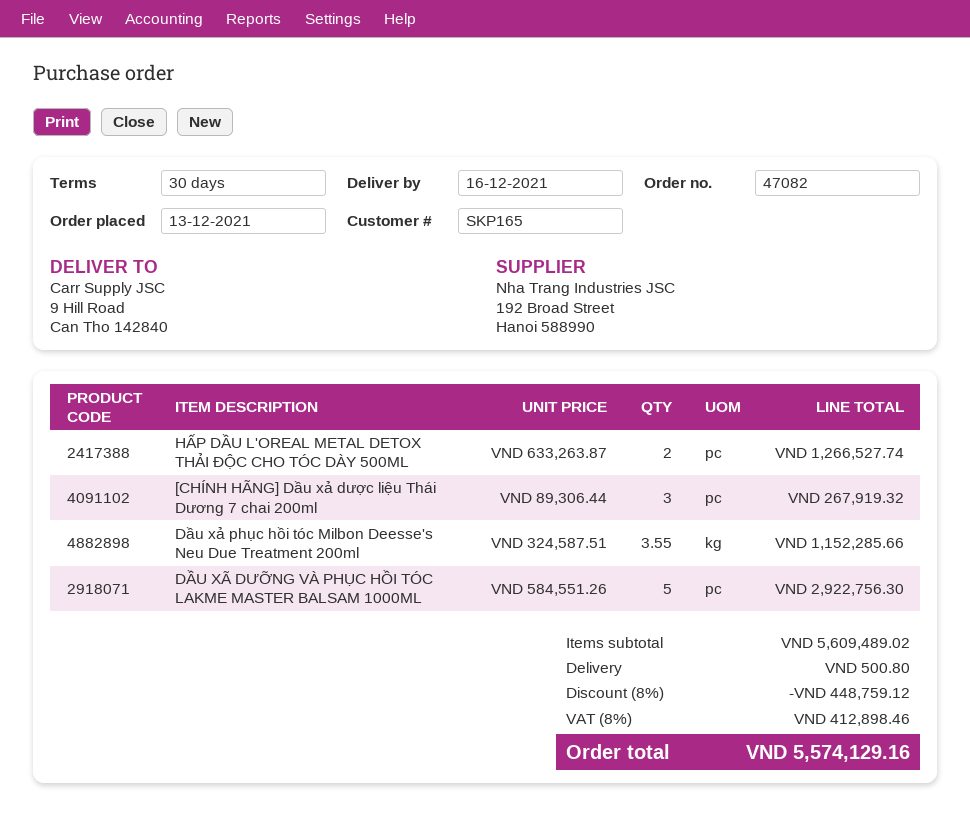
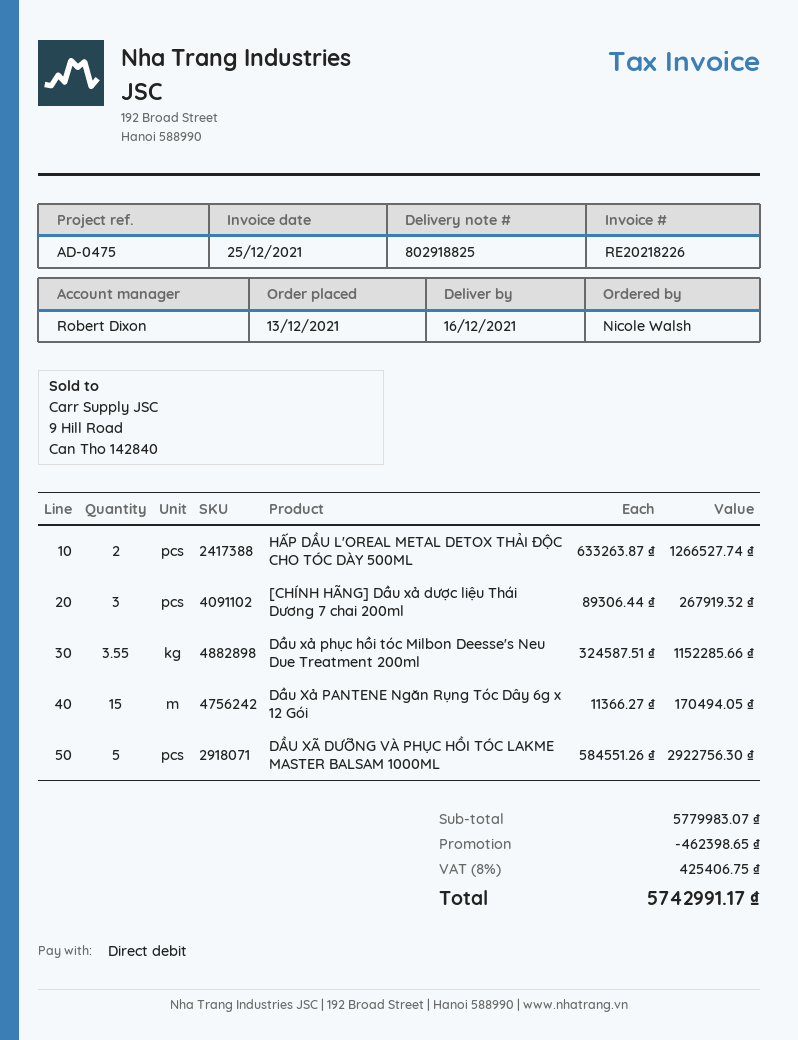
Dầu Xả PANTENE Ngăn Rụng Tóc Dây 6g x 12 Gói: none -> 15 x 11366.27 = 170494.05
subtotal: 5609489.02 -> 5779983.07
discount: 448759.12 -> 462398.65
shipping: 500.80 -> none
tax: 8% = 412898.46 -> 8% = 425406.75
total: 5574129.16 -> 5742991.17

